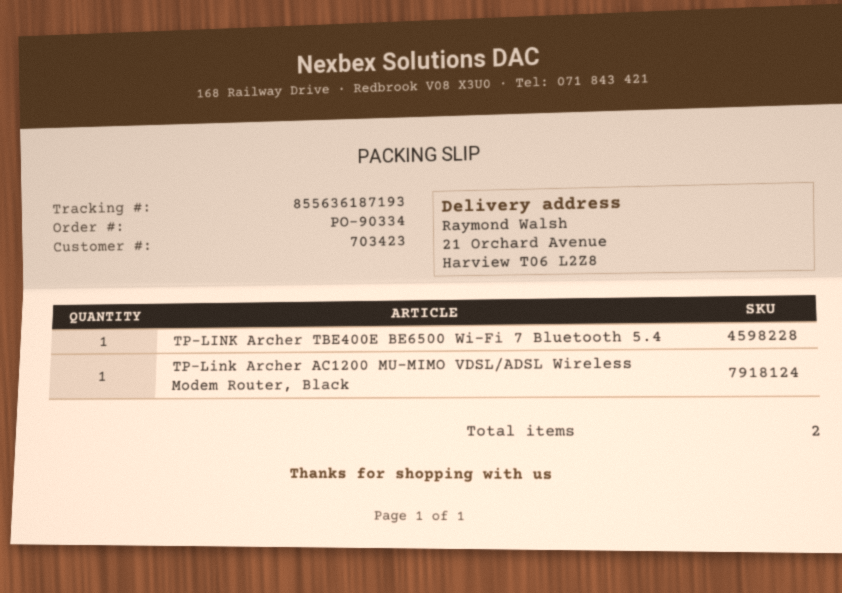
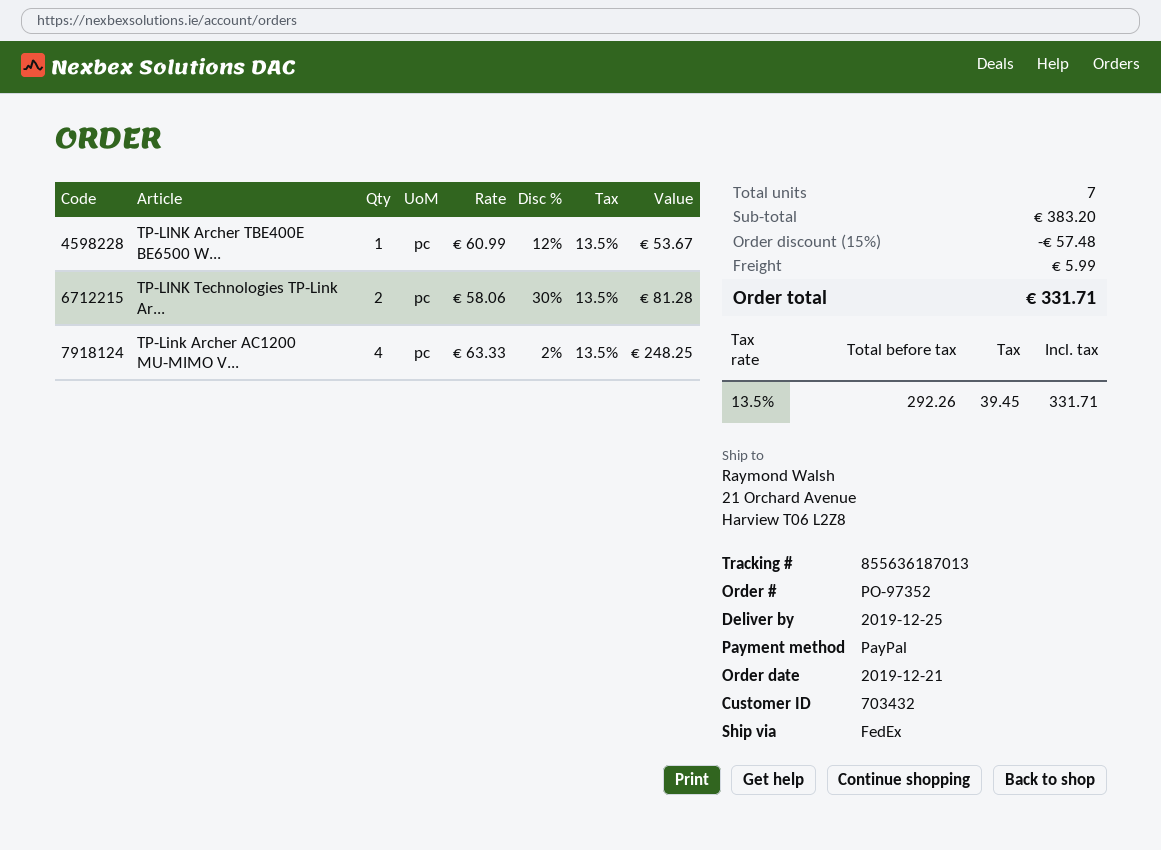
order number: PO-90334 -> PO-97352
customer number: 703423 -> 703432
tracking number: 855636187193 -> 855636187013
TP-Link Archer AC1200 MU-MIMO VDSL/ADSL Wireless Modem Router, Black: 1 -> 4
TP-LINK Technologies TP-Link Ar...: none -> 2
total quantity: 2 -> 7

